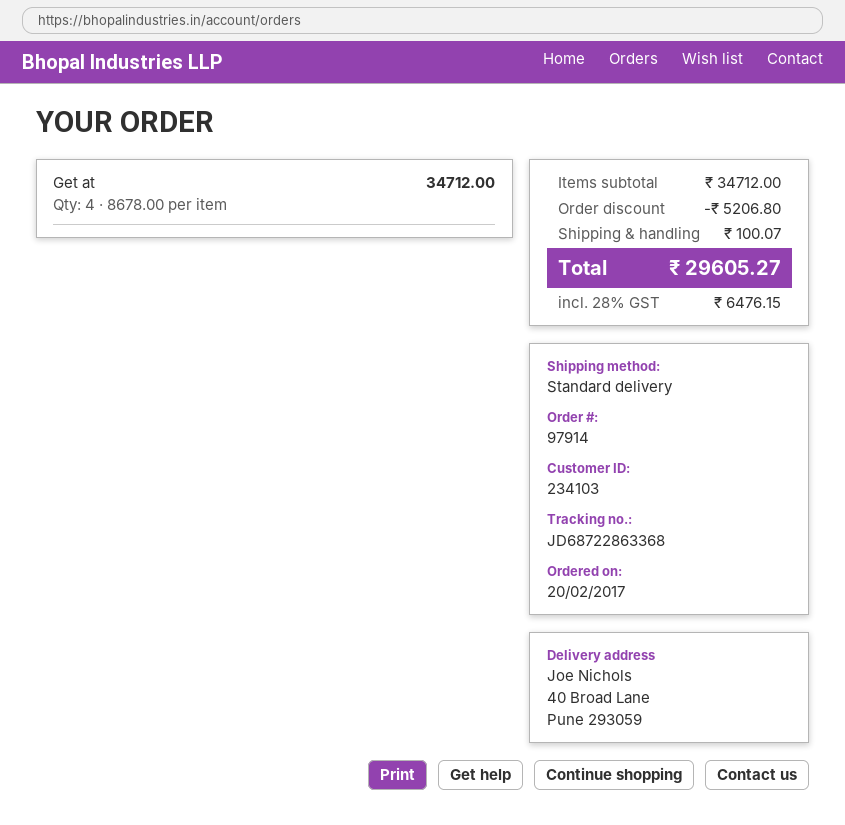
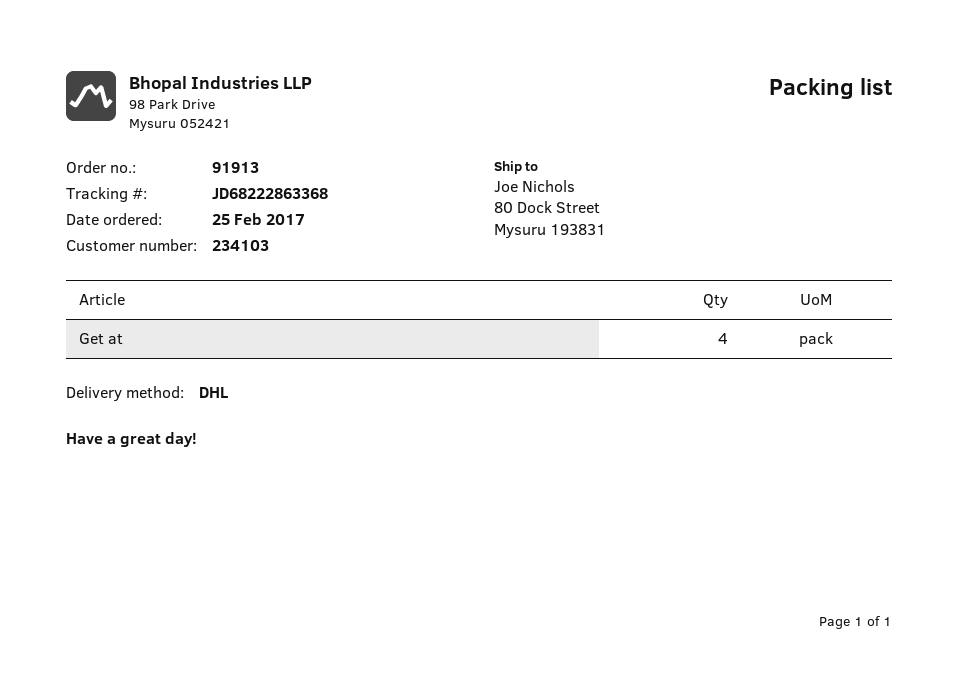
order number: 97914 -> 91913
order date: 2017-02-20 -> 2017-02-25
shipping method: standard -> DHL
tracking number: JD68722863368 -> JD68222863368
ship to: 40 Broad Lane, Pune 293059 -> 80 Dock Street, Mysuru 193831

